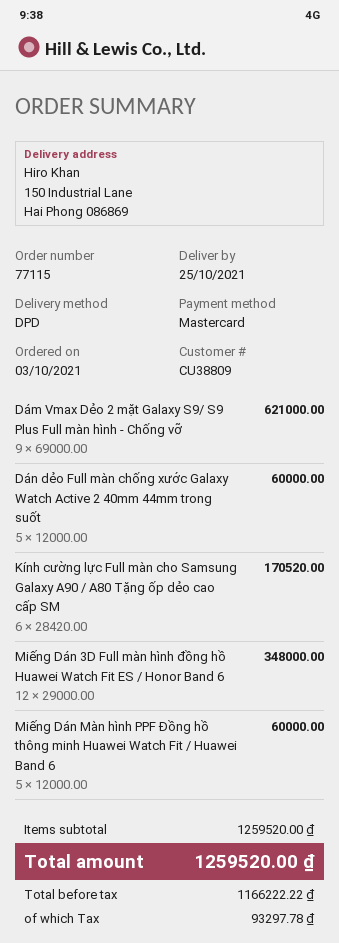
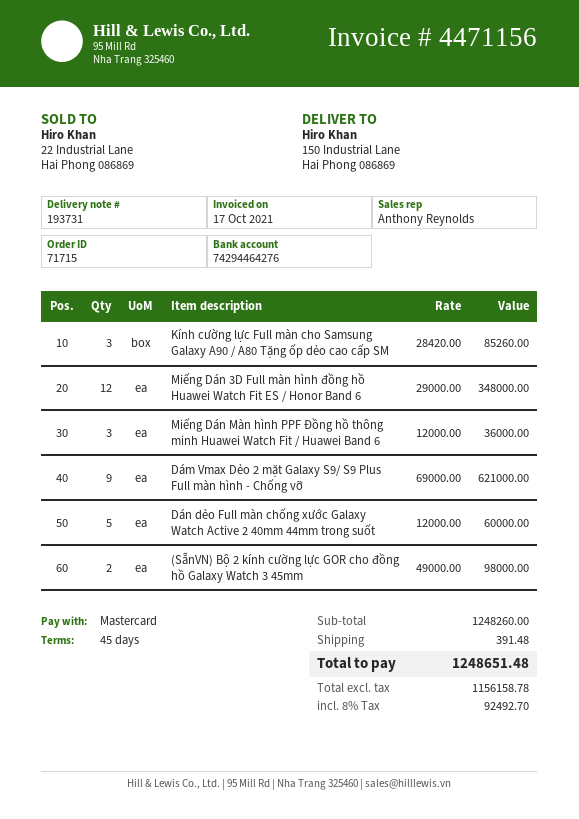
order number: 77115 -> 71715
Kính cường lực Full màn cho Samsung Galaxy A90 / A80 Tặng ốp dẻo cao cấp SM: 6 x 28420.00 = 170520.00 -> 3 x 28420.00 = 85260.00
Miếng Dán Màn hình PPF Đồng hồ thông minh Huawei Watch Fit / Huawei Band 6: 5 x 12000.00 = 60000.00 -> 3 x 12000.00 = 36000.00
(SẵnVN) Bộ 2 kính cường lực GOR cho đồng hồ Galaxy Watch 3 45mm: none -> 2 x 49000.00 = 98000.00
subtotal: 1259520.00 -> 1248260.00
shipping: none -> 391.48
net: 1166222.22 -> 1156158.78
tax: 93297.78 -> 92492.70
total: 1259520.00 -> 1248651.48

